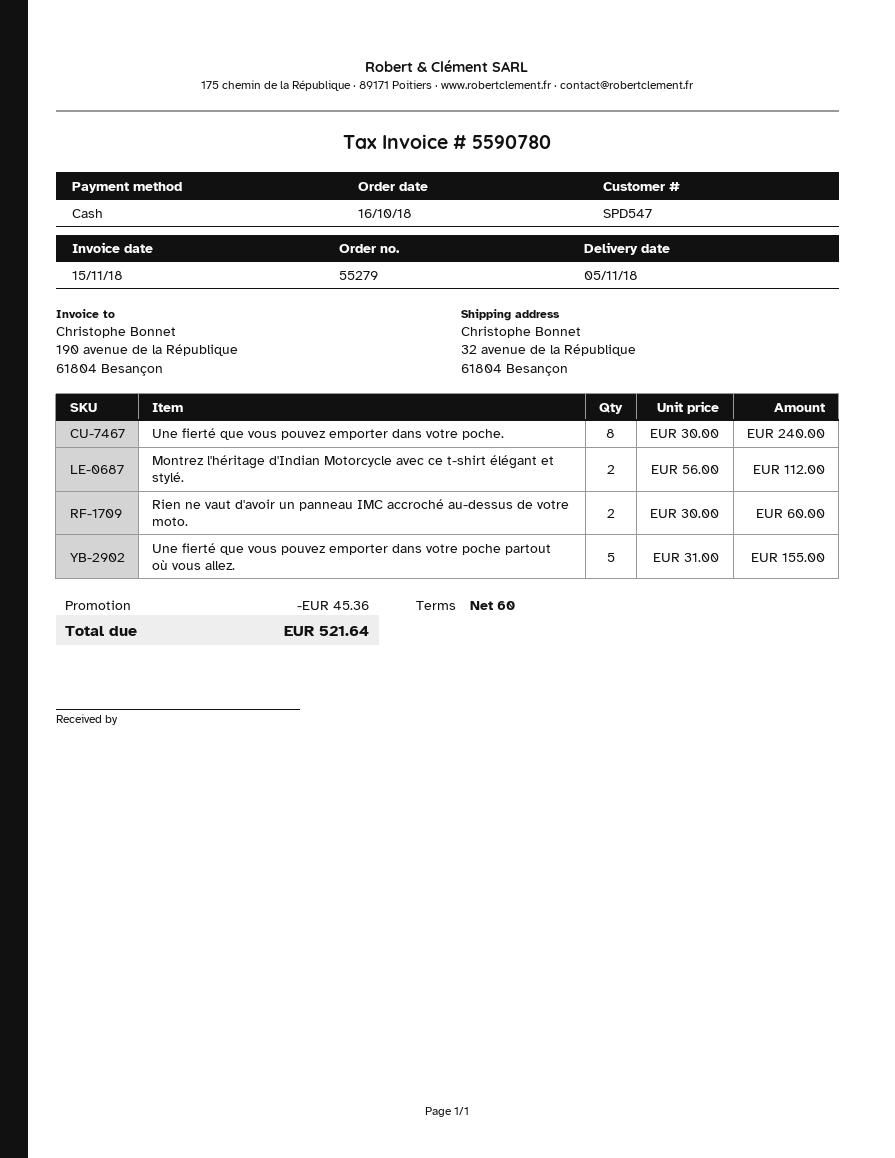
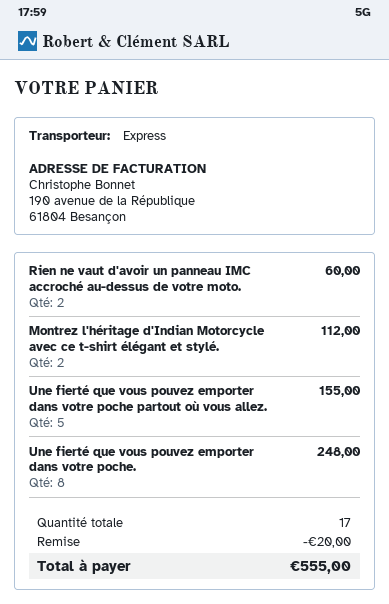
Une fierté que vous pouvez emporter dans votre poche.: 8 for 240.00 -> 8 for 248.00
discount: 45.36 -> 20.00
total: 521.64 -> 555.00

